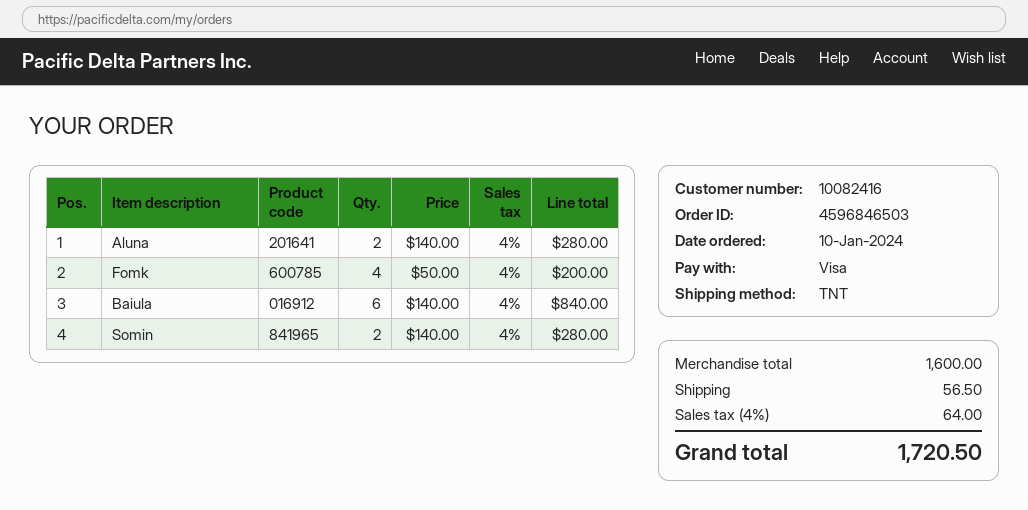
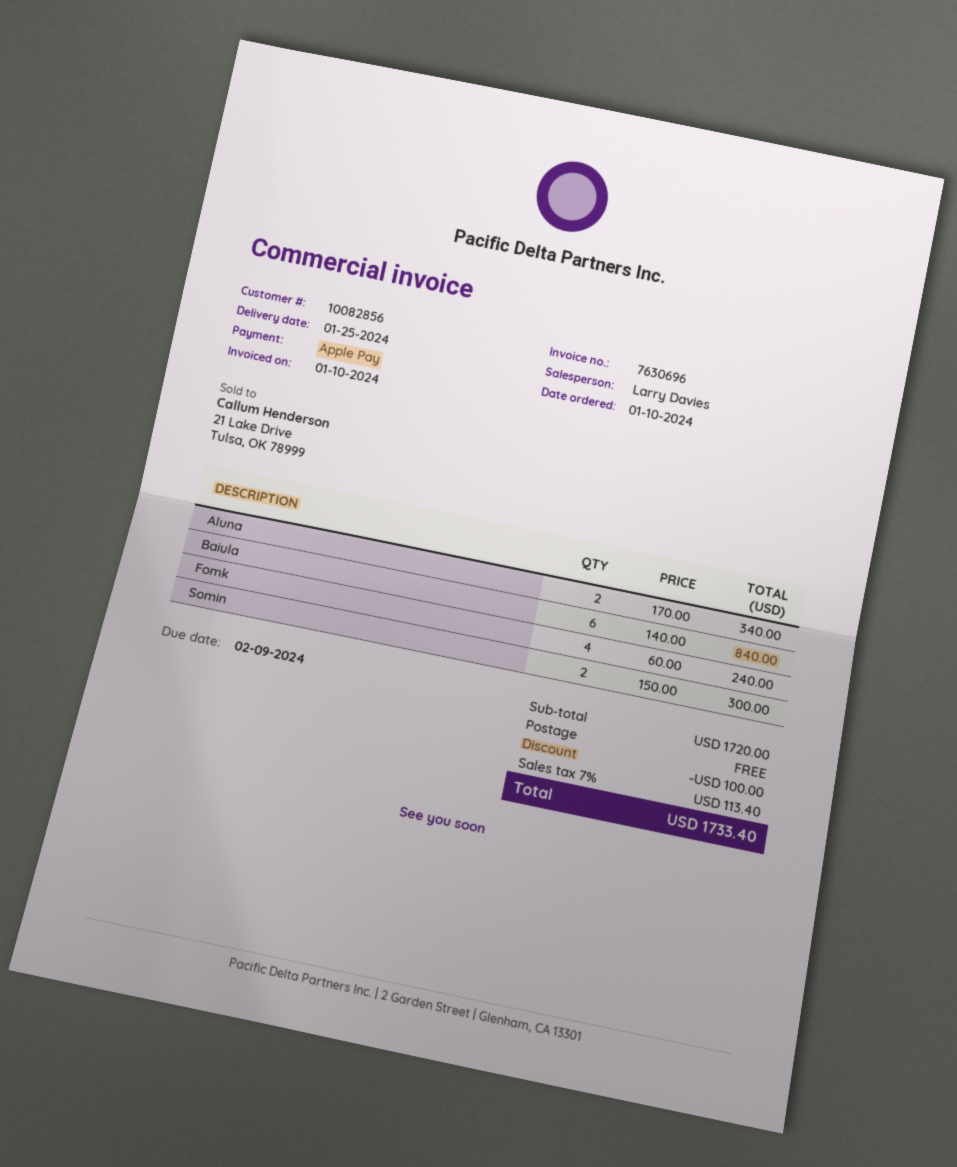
customer number: 10082416 -> 10082856
payment method: Visa -> Apple Pay
Aluna: 2 x 140.00 = 280.00 -> 2 x 170.00 = 340.00
Fomk: 4 x 50.00 = 200.00 -> 4 x 60.00 = 240.00
Somin: 2 x 140.00 = 280.00 -> 2 x 150.00 = 300.00
subtotal: 1600.00 -> 1720.00
discount: none -> 100.00
shipping: 56.50 -> 0.00
tax: 4% = 64.00 -> 7% = 113.40
total: 1720.50 -> 1733.40

